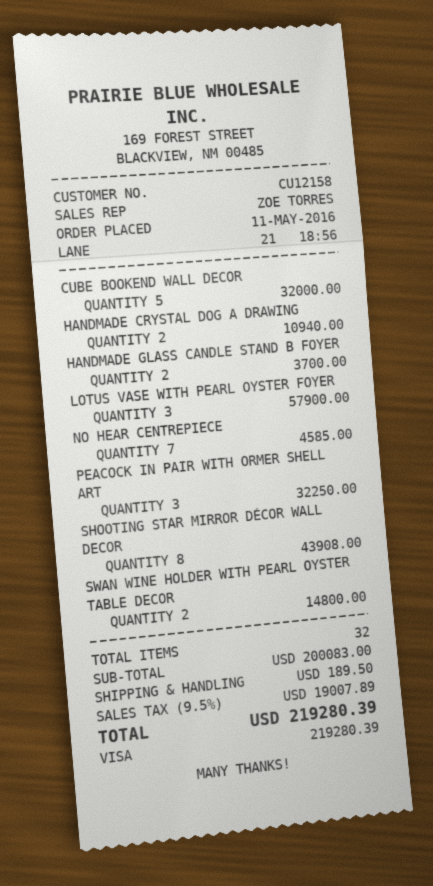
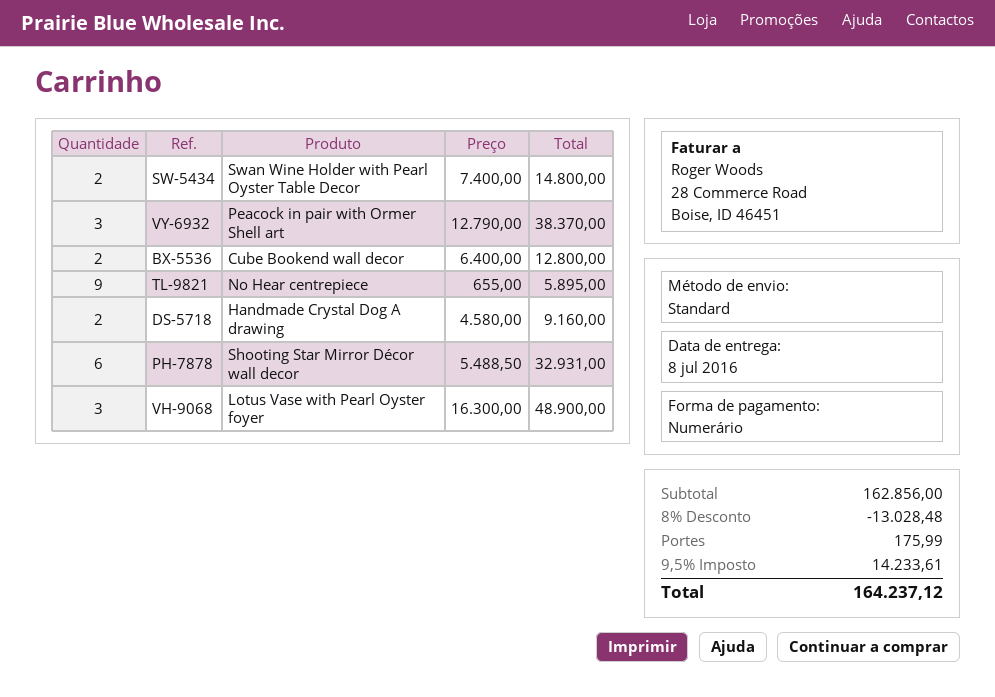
payment method: Visa -> cash
CUBE BOOKEND WALL DECOR: 5 for 32000.00 -> 2 for 12800.00
HANDMADE CRYSTAL DOG A DRAWING: 2 for 10940.00 -> 2 for 9160.00
HANDMADE GLASS CANDLE STAND B FOYER: 2 for 3700.00 -> none
LOTUS VASE WITH PEARL OYSTER FOYER: 3 for 57900.00 -> 3 for 48900.00
NO HEAR CENTREPIECE: 7 for 4585.00 -> 9 for 5895.00
PEACOCK IN PAIR WITH ORMER SHELL ART: 3 for 32250.00 -> 3 for 38370.00
SHOOTING STAR MIRROR DÉCOR WALL DECOR: 8 for 43908.00 -> 6 for 32931.00
subtotal: 200083.00 -> 162856.00
discount: none -> 8% = 13028.48
shipping: 189.50 -> 175.99
tax: 9.5% = 19007.89 -> 9.5% = 14233.61
total: 219280.39 -> 164237.12

